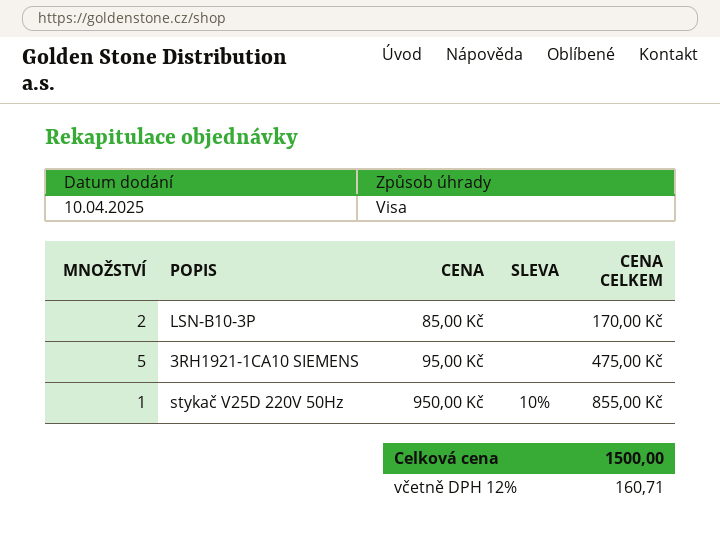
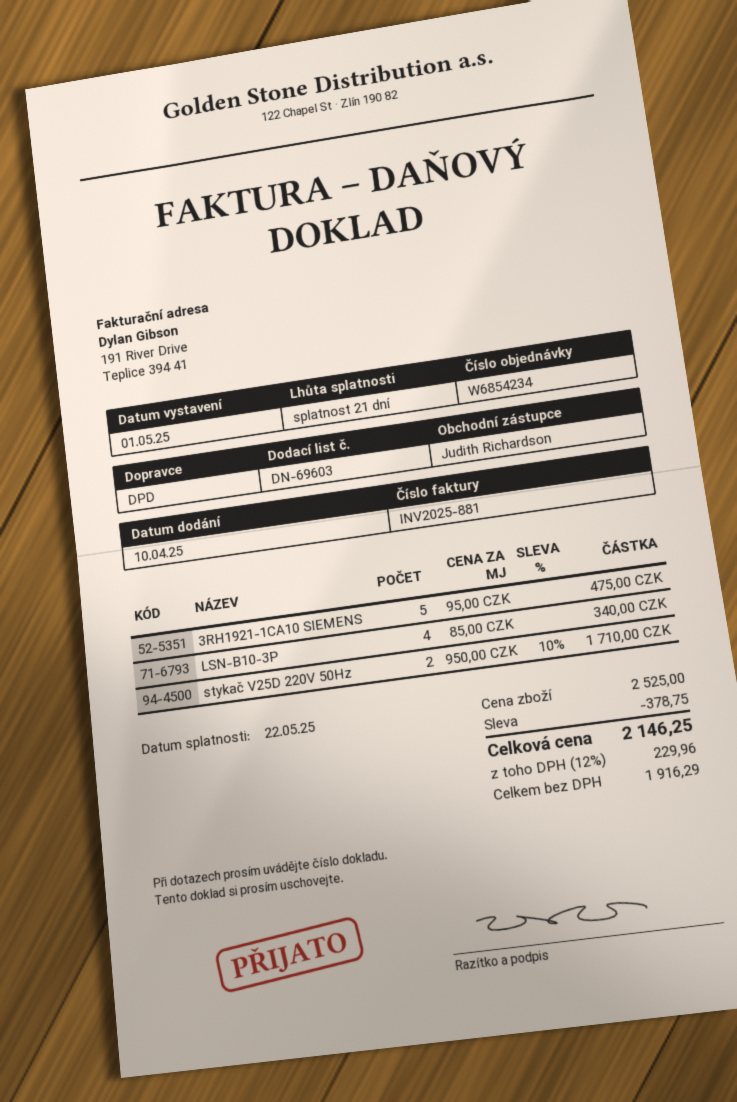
LSN-B10-3P: 2 x 85.00 = 170.00 -> 4 x 85.00 = 340.00
stykač V25D 220V 50Hz: 1 x 950.00 - 10% = 855.00 -> 2 x 950.00 - 10% = 1710.00
discount: none -> 378.75
tax: 12% = 160.71 -> 12% = 229.96
total: 1500.00 -> 2146.25

